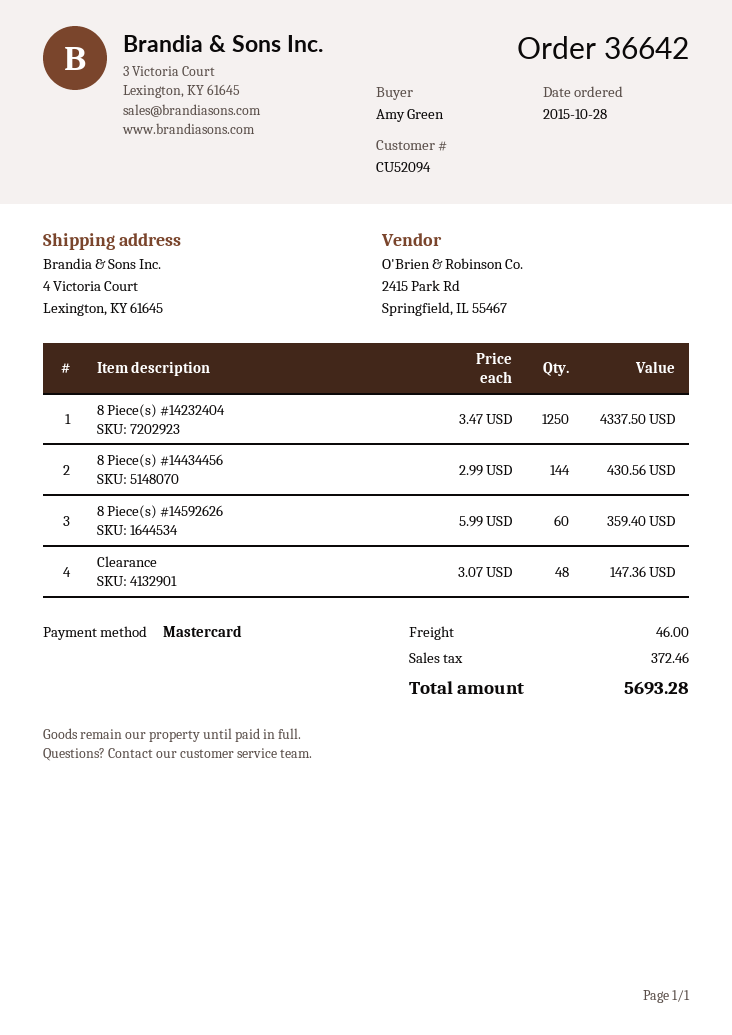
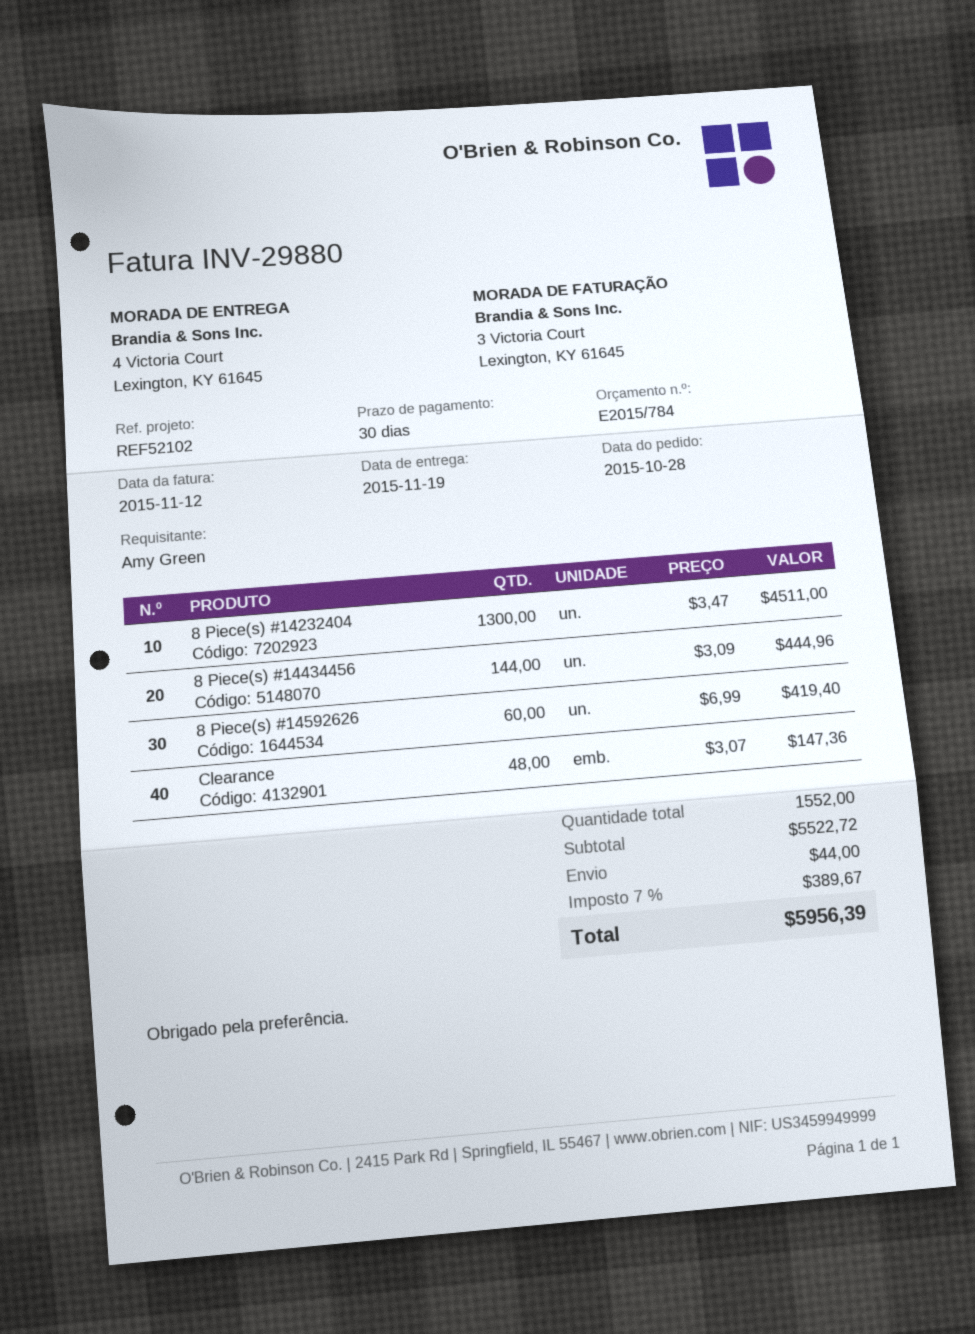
8 Piece(s) #14232404: 1250 x 3.47 = 4337.50 -> 1300 x 3.47 = 4511.00
8 Piece(s) #14434456: 144 x 2.99 = 430.56 -> 144 x 3.09 = 444.96
8 Piece(s) #14592626: 60 x 5.99 = 359.40 -> 60 x 6.99 = 419.40
shipping: 46.00 -> 44.00
tax: 372.46 -> 389.67
total: 5693.28 -> 5956.39

